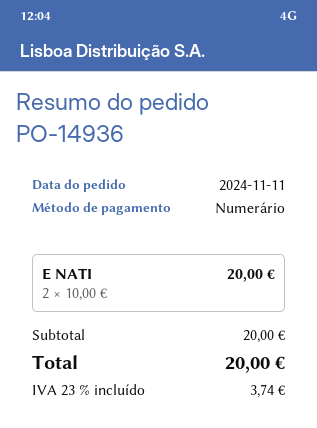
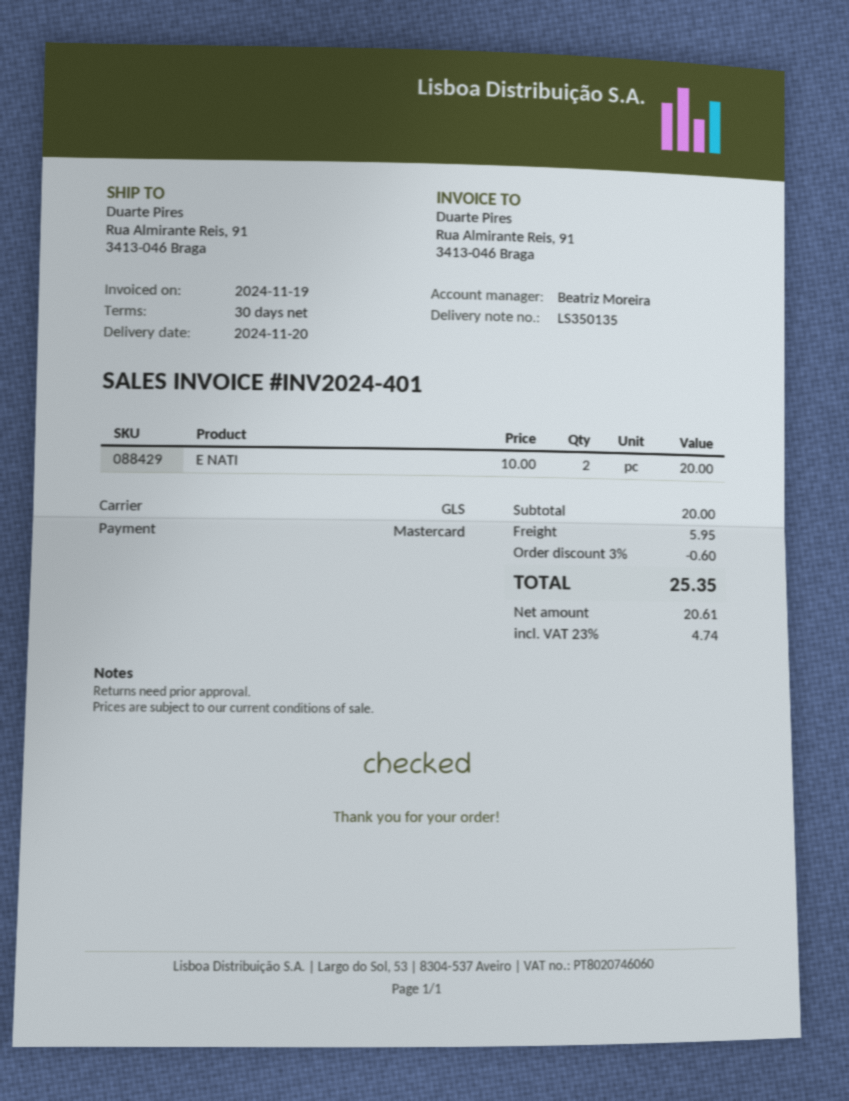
payment method: cash -> Mastercard
discount: none -> 3% = 0.60
shipping: none -> 5.95
tax: 23% = 3.74 -> 23% = 4.74
total: 20.00 -> 25.35

